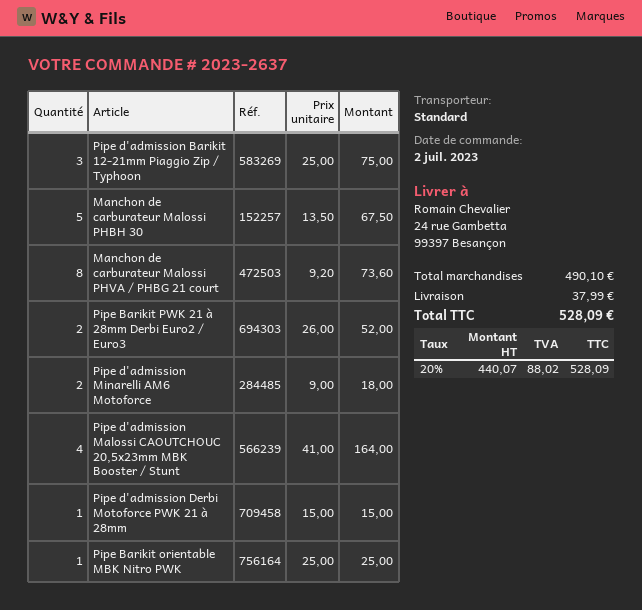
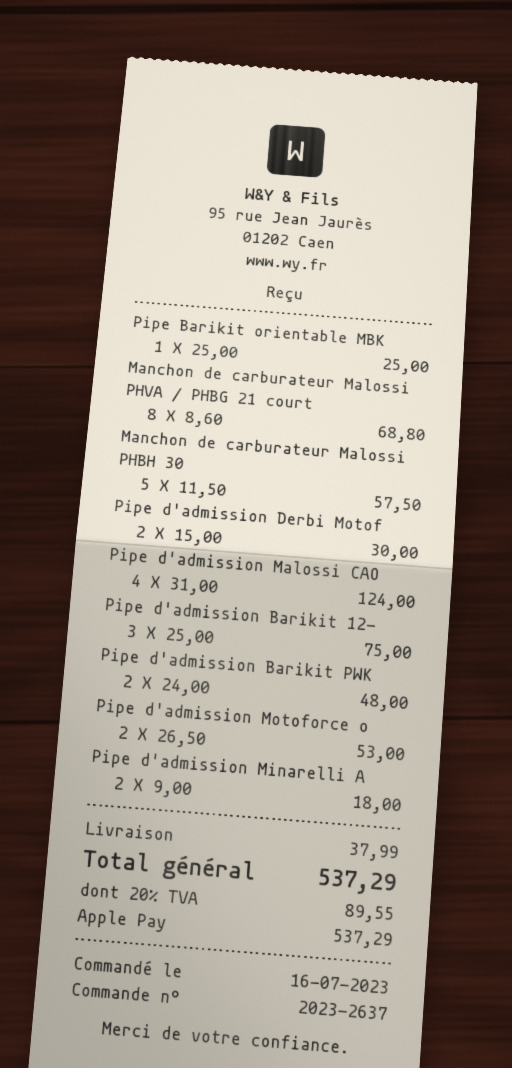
order date: 2023-07-02 -> 2023-07-16
Manchon de carburateur Malossi PHBH 30: 5 x 13.50 = 67.50 -> 5 x 11.50 = 57.50
Manchon de carburateur Malossi PHVA / PHBG 21 court: 8 x 9.20 = 73.60 -> 8 x 8.60 = 68.80
Pipe Barikit PWK 21 à 28mm Derbi Euro2 / Euro3: 2 x 26.00 = 52.00 -> none
Pipe d'admission Malossi CAOUTCHOUC 20,5x23mm MBK Booster / Stunt: 4 x 41.00 = 164.00 -> 4 x 31.00 = 124.00
Pipe d'admission Derbi Motoforce PWK 21 à 28mm: 1 x 15.00 = 15.00 -> 2 x 15.00 = 30.00
Pipe d'admission Barikit PWK: none -> 2 x 24.00 = 48.00
Pipe d'admission Motoforce o: none -> 2 x 26.50 = 53.00
tax: 20% = 88.02 -> 20% = 89.55
total: 528.09 -> 537.29

